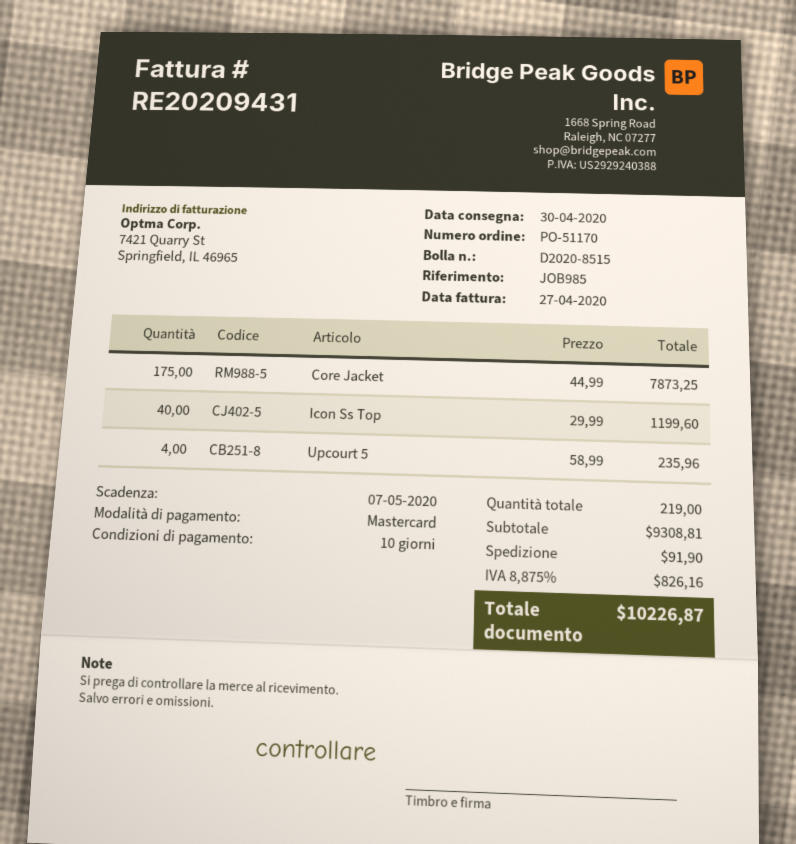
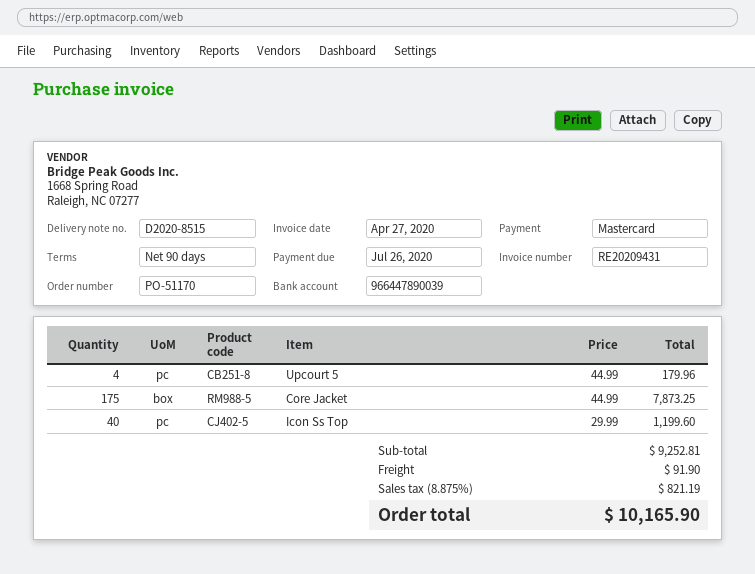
payment terms: 10 days -> 90 days
due date: 2020-05-07 -> 2020-07-26
Upcourt 5: 4 x 58.99 = 235.96 -> 4 x 44.99 = 179.96
subtotal: 9308.81 -> 9252.81
tax: 8.875% = 826.16 -> 8.875% = 821.19
total: 10226.87 -> 10165.90

